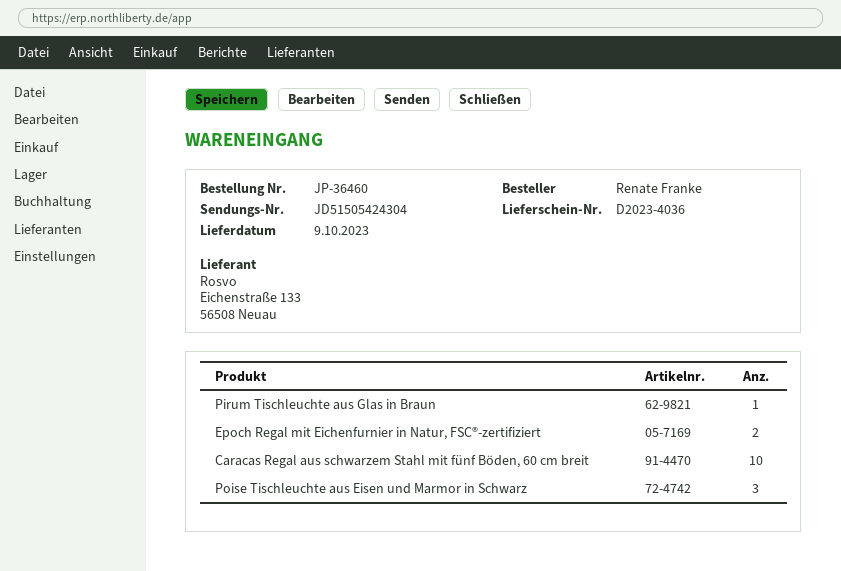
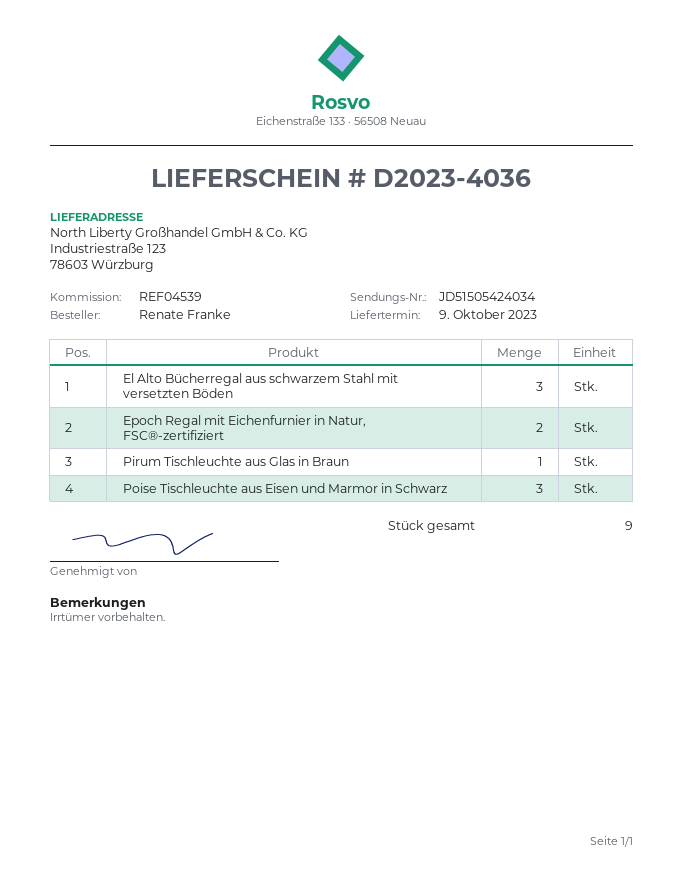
tracking number: JD51505424304 -> JD51505424034
Caracas Regal aus schwarzem Stahl mit fünf Böden, 60 cm breit: 10 -> none
El Alto Bücherregal aus schwarzem Stahl mit versetzten Böden: none -> 3

